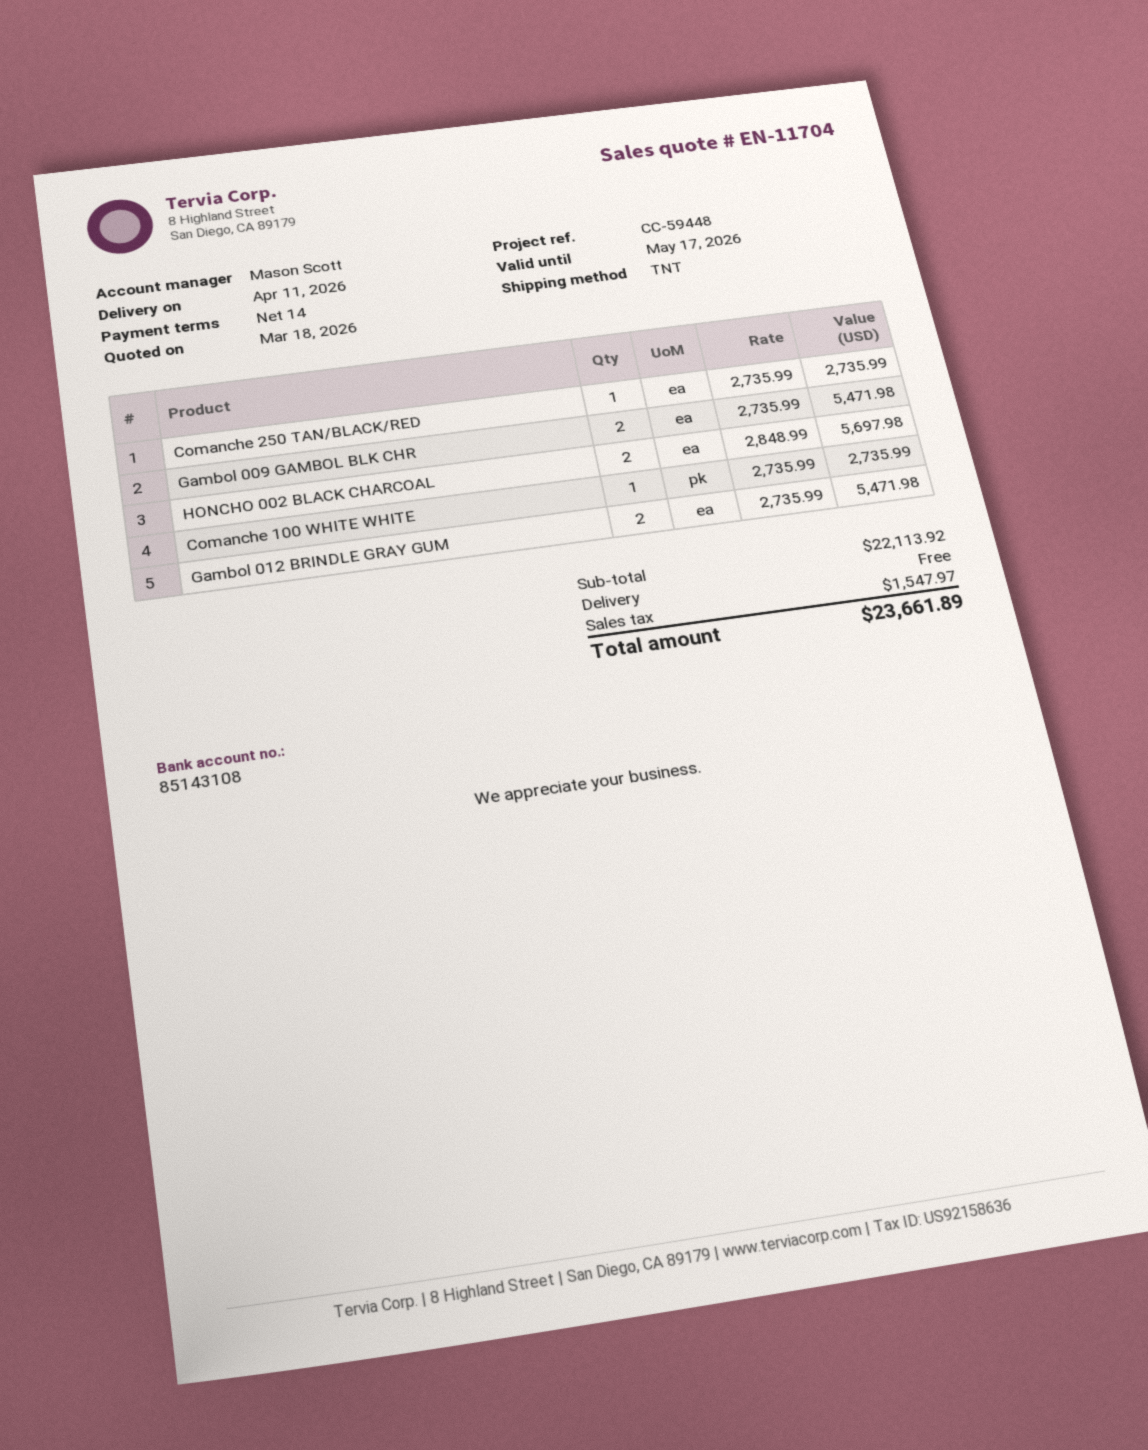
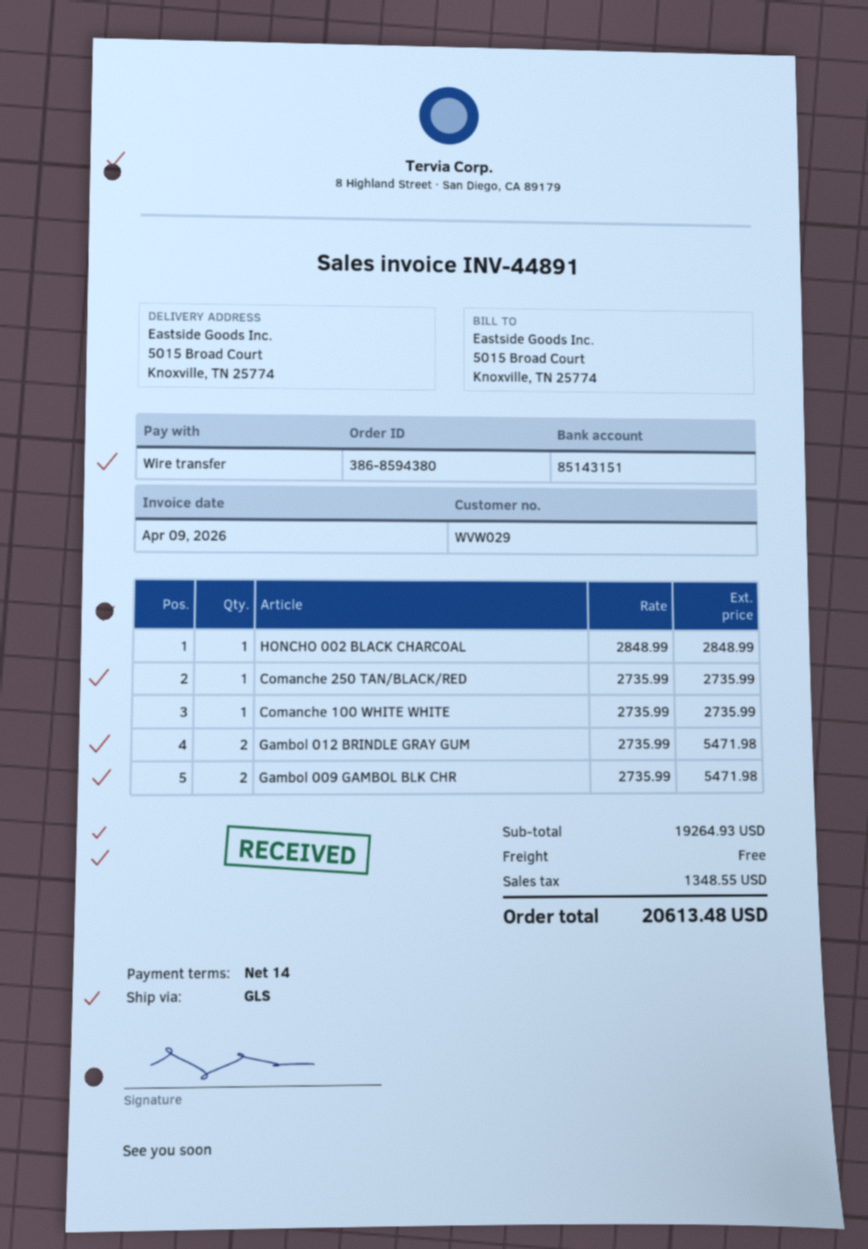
bank account: 85143108 -> 85143151
shipping method: TNT -> GLS
HONCHO 002 BLACK CHARCOAL: 2 x 2848.99 = 5697.98 -> 1 x 2848.99 = 2848.99
subtotal: 22113.92 -> 19264.93
tax: 1547.97 -> 1348.55
total: 23661.89 -> 20613.48

